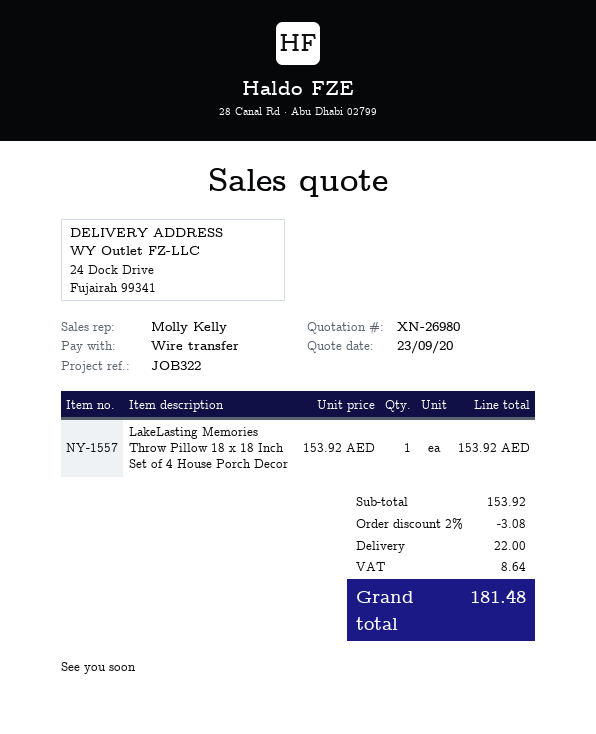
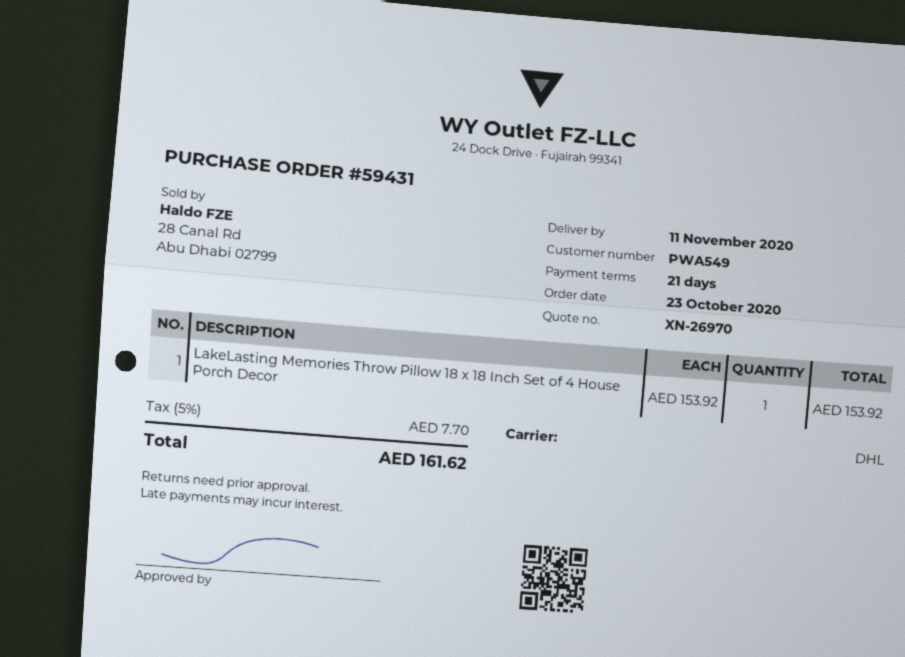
quote number: XN-26980 -> XN-26970
discount: 2% = 3.08 -> none
shipping: 22.00 -> none
tax: 8.64 -> 7.70
total: 181.48 -> 161.62

